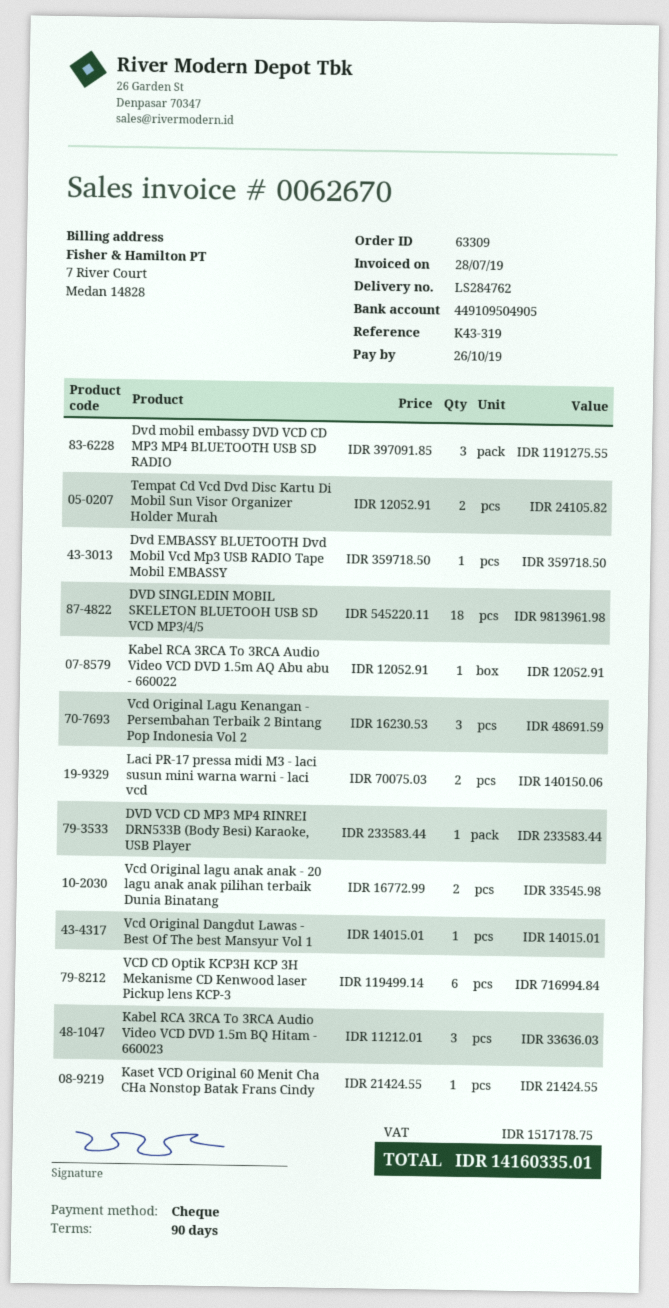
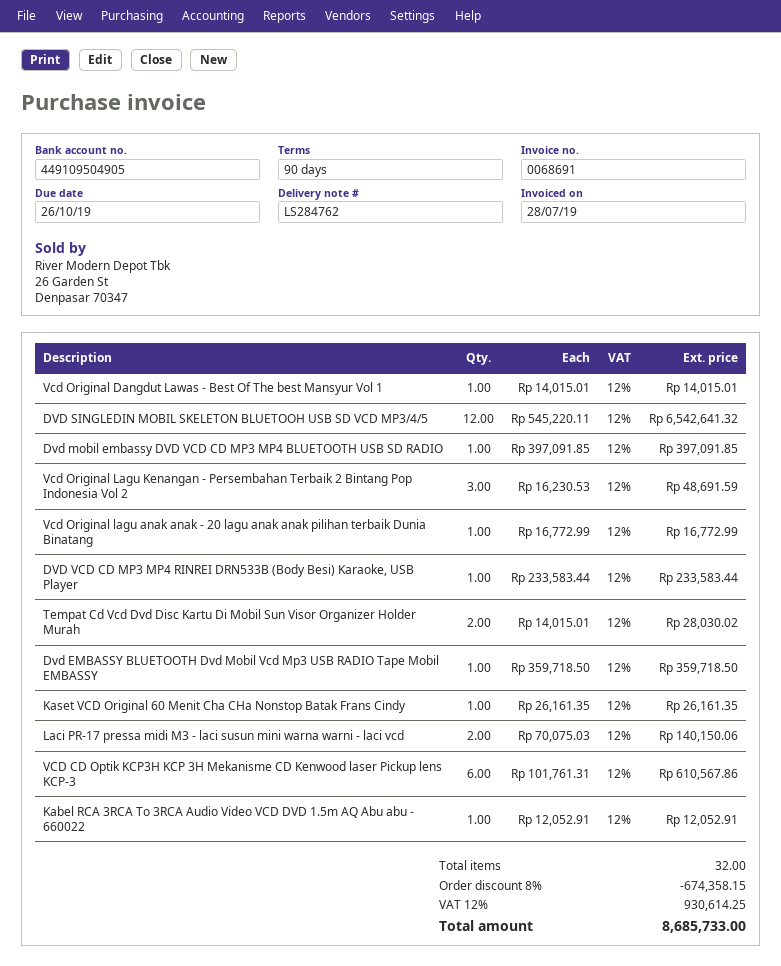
invoice number: 0062670 -> 0068691
Dvd mobil embassy DVD VCD CD MP3 MP4 BLUETOOTH USB SD RADIO: 3 x 397091.85 = 1191275.55 -> 1 x 397091.85 = 397091.85
Tempat Cd Vcd Dvd Disc Kartu Di Mobil Sun Visor Organizer Holder Murah: 2 x 12052.91 = 24105.82 -> 2 x 14015.01 = 28030.02
DVD SINGLEDIN MOBIL SKELETON BLUETOOH USB SD VCD MP3/4/5: 18 x 545220.11 = 9813961.98 -> 12 x 545220.11 = 6542641.32
Vcd Original lagu anak anak - 20 lagu anak anak pilihan terbaik Dunia Binatang: 2 x 16772.99 = 33545.98 -> 1 x 16772.99 = 16772.99
VCD CD Optik KCP3H KCP 3H Mekanisme CD Kenwood laser Pickup lens KCP-3: 6 x 119499.14 = 716994.84 -> 6 x 101761.31 = 610567.86
Kabel RCA 3RCA To 3RCA Audio Video VCD DVD 1.5m BQ Hitam - 660023: 3 x 11212.01 = 33636.03 -> none
Kaset VCD Original 60 Menit Cha CHa Nonstop Batak Frans Cindy: 1 x 21424.55 = 21424.55 -> 1 x 26161.35 = 26161.35
discount: none -> 8% = 674358.15
tax: 1517178.75 -> 930614.25
total: 14160335.01 -> 8685733.00

